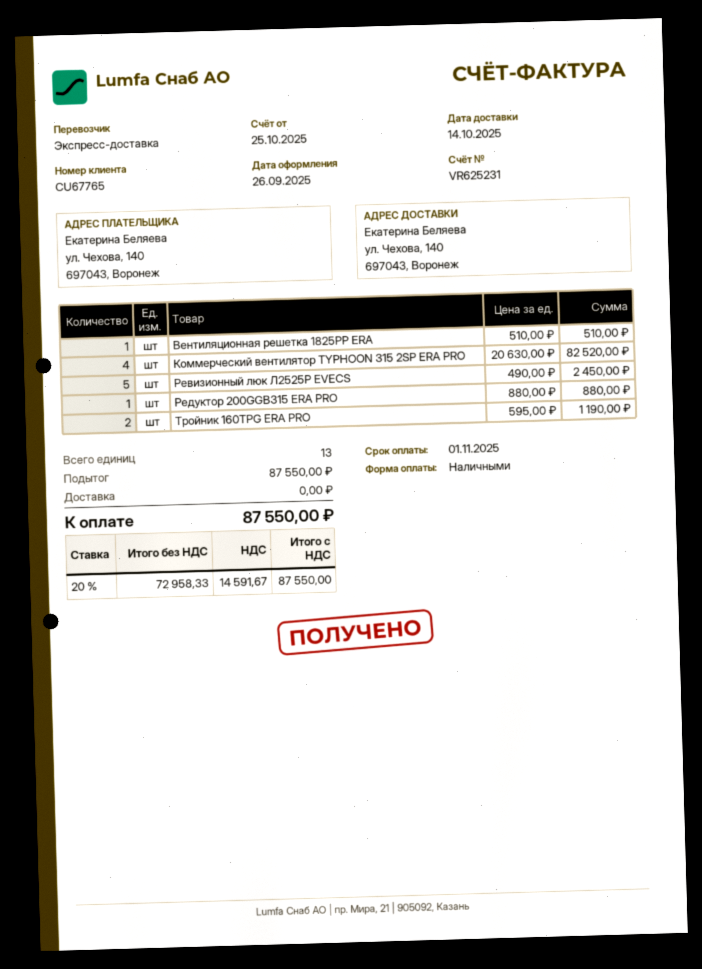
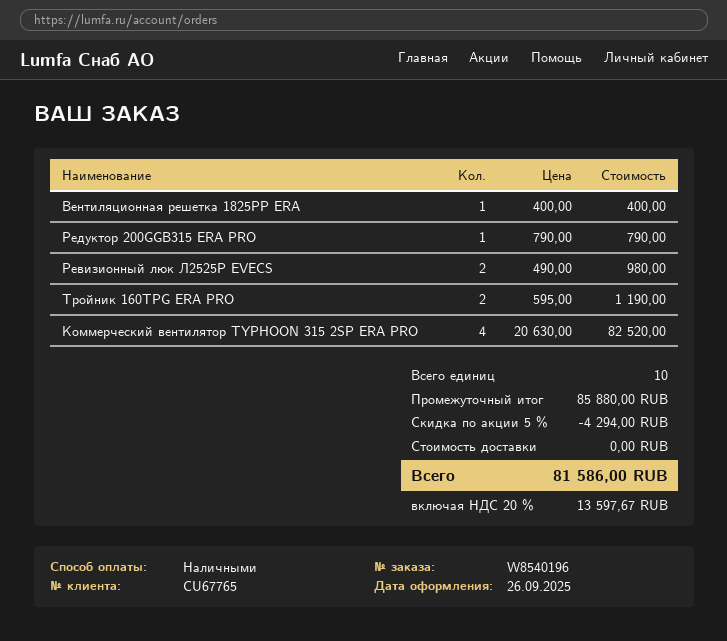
Вентиляционная решетка 1825РР ERA: 1 x 510.00 = 510.00 -> 1 x 400.00 = 400.00
Ревизионный люк Л2525Р EVECS: 5 x 490.00 = 2450.00 -> 2 x 490.00 = 980.00
Редуктор 200GGB315 ERA PRO: 1 x 880.00 = 880.00 -> 1 x 790.00 = 790.00
total quantity: 13 -> 10
subtotal: 87550.00 -> 85880.00
discount: none -> 5% = 4294.00
tax: 20% = 14591.67 -> 20% = 13597.67
total: 87550.00 -> 81586.00

